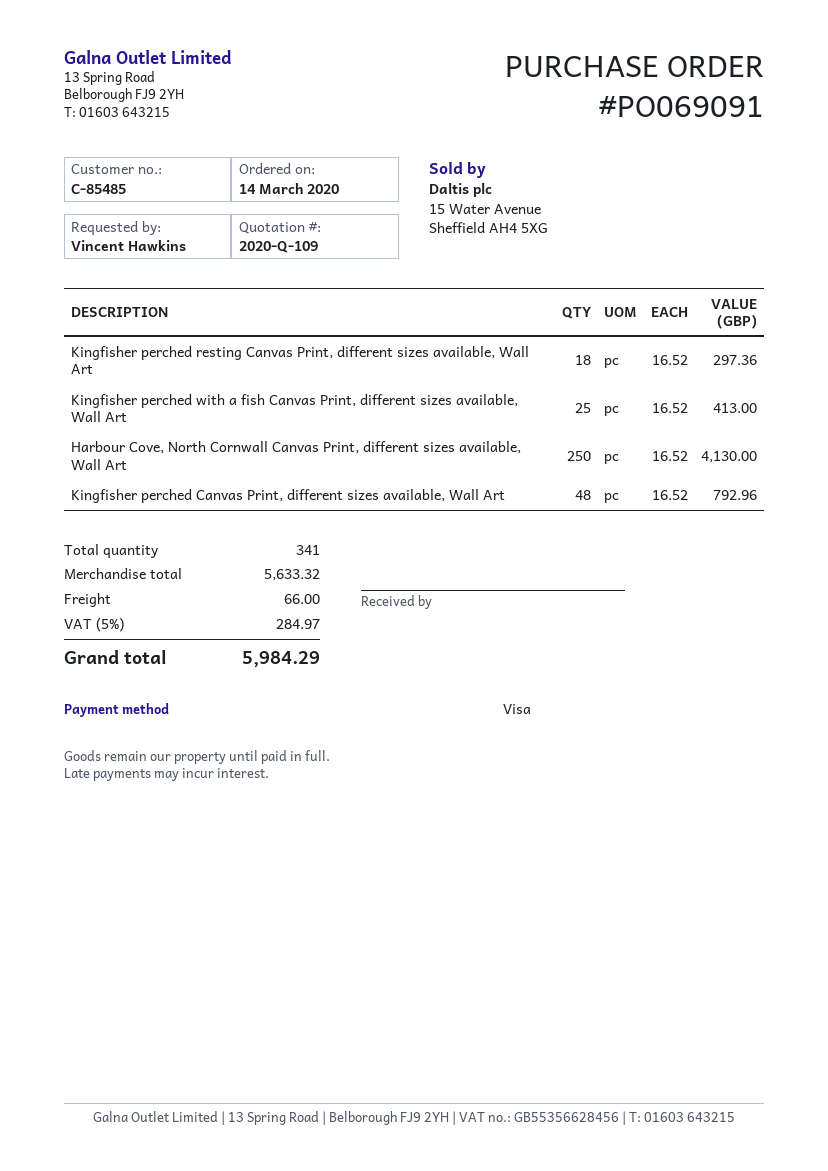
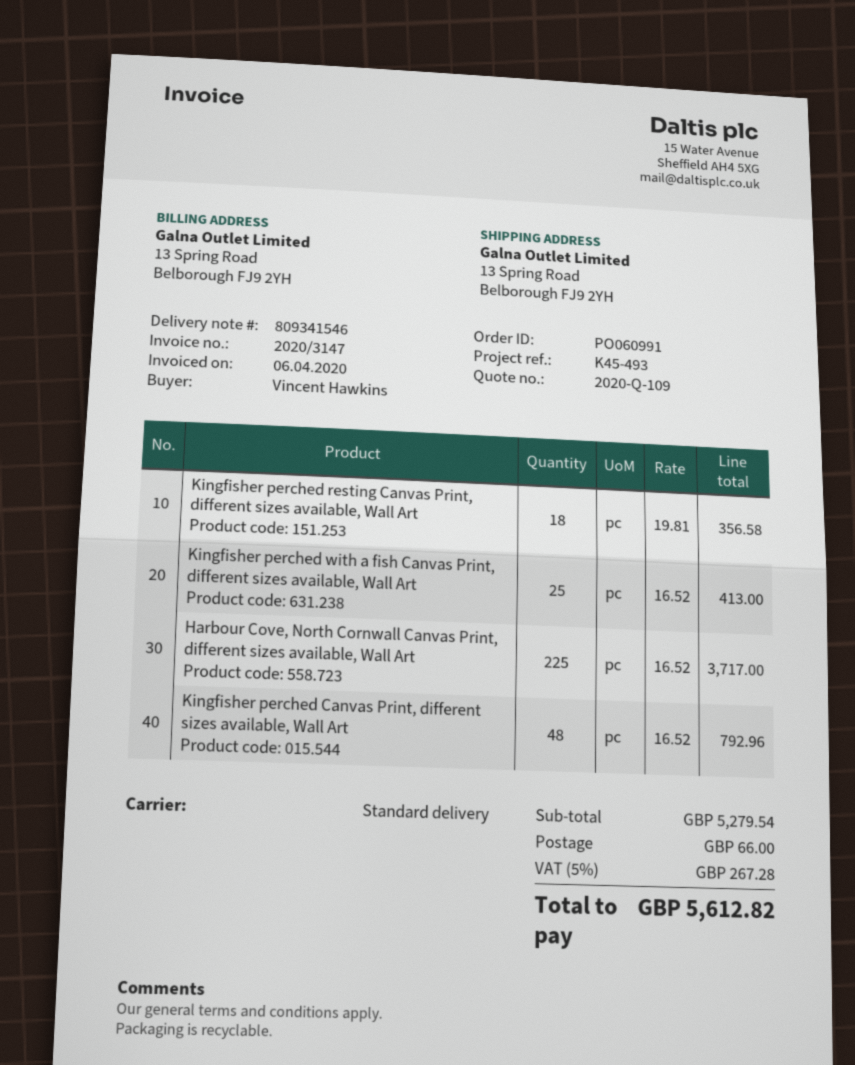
order number: PO069091 -> PO060991
Kingfisher perched resting Canvas Print, different sizes available, Wall Art: 18 x 16.52 = 297.36 -> 18 x 19.81 = 356.58
Harbour Cove, North Cornwall Canvas Print, different sizes available, Wall Art: 250 x 16.52 = 4130.00 -> 225 x 16.52 = 3717.00
subtotal: 5633.32 -> 5279.54
tax: 5% = 284.97 -> 5% = 267.28
total: 5984.29 -> 5612.82

